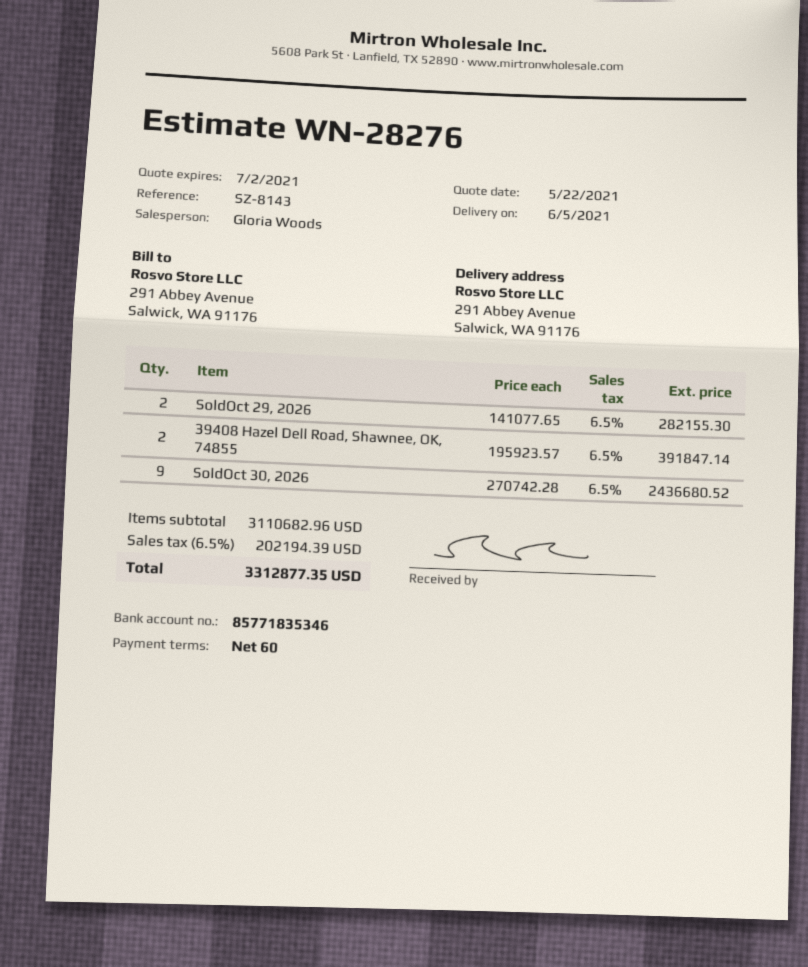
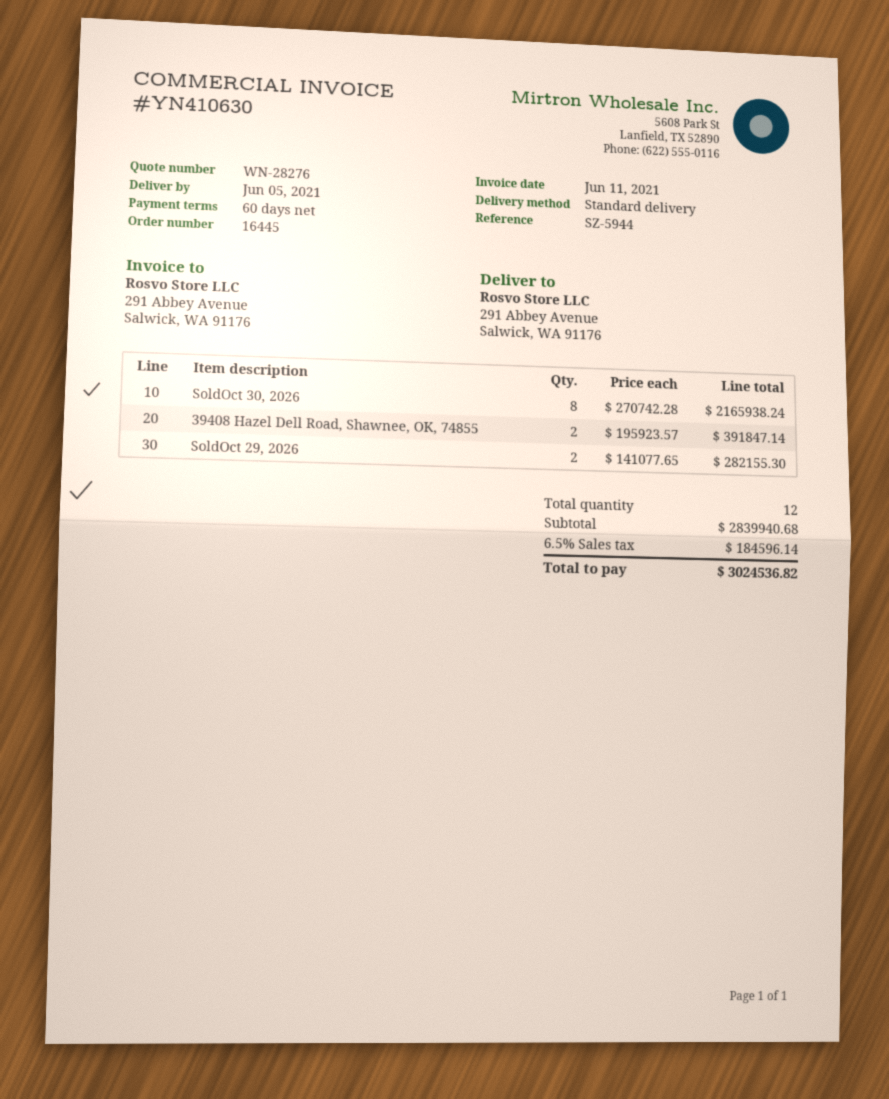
reference: SZ-8143 -> SZ-5944
SoldOct 30, 2026: 9 x 270742.28 = 2436680.52 -> 8 x 270742.28 = 2165938.24
subtotal: 3110682.96 -> 2839940.68
tax: 6.5% = 202194.39 -> 6.5% = 184596.14
total: 3312877.35 -> 3024536.82

